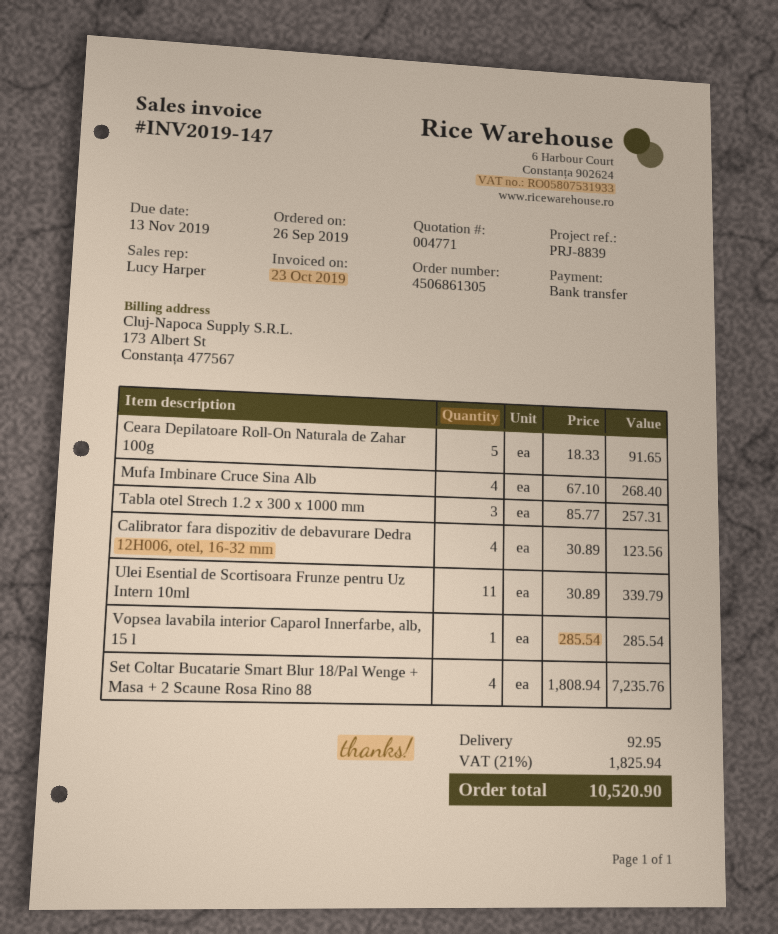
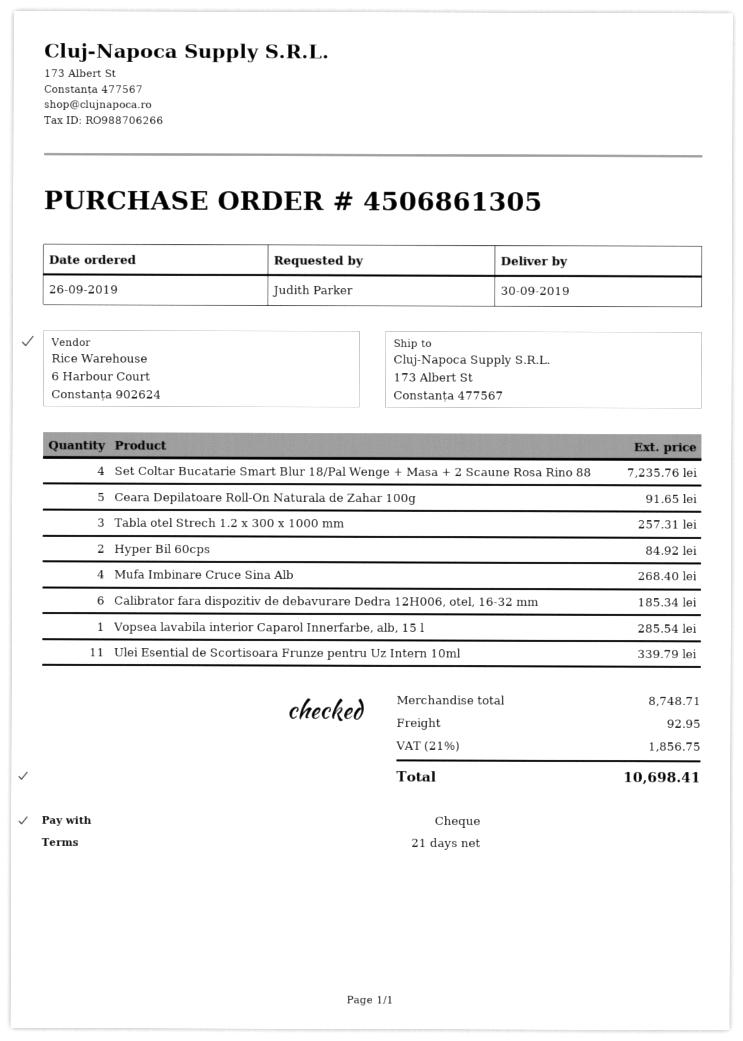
payment method: bank transfer -> cheque
Calibrator fara dispozitiv de debavurare Dedra 12H006, otel, 16-32 mm: 4 for 123.56 -> 6 for 185.34
Hyper Bil 60cps: none -> 2 for 84.92
tax: 21% = 1825.94 -> 21% = 1856.75
total: 10520.90 -> 10698.41

